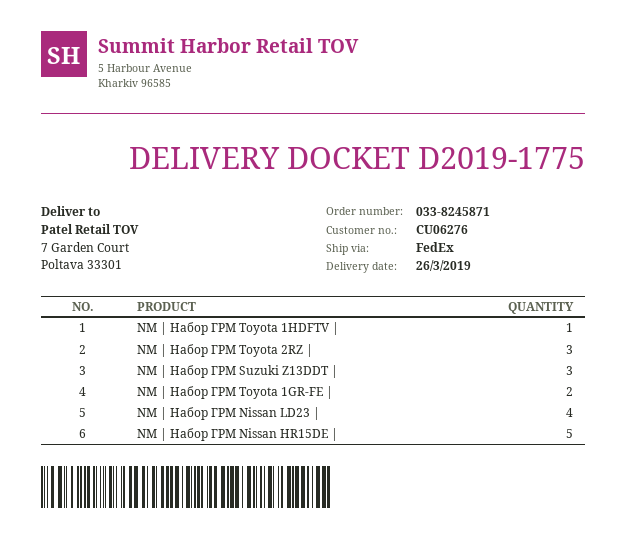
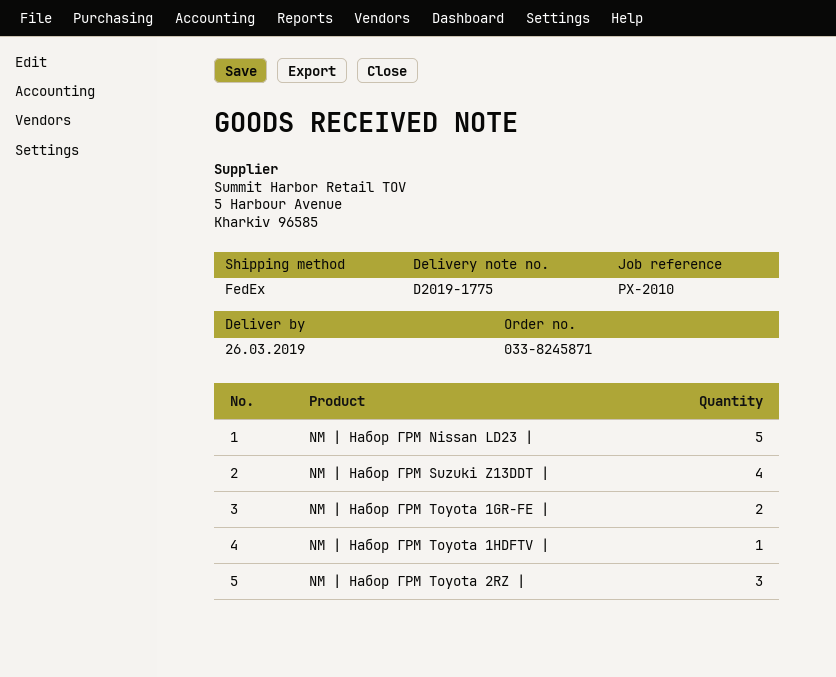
NM | Набор ГРМ Suzuki Z13DDT |: 3 -> 4
NM | Набор ГРМ Nissan LD23 |: 4 -> 5
NM | Набор ГРМ Nissan HR15DE |: 5 -> none

